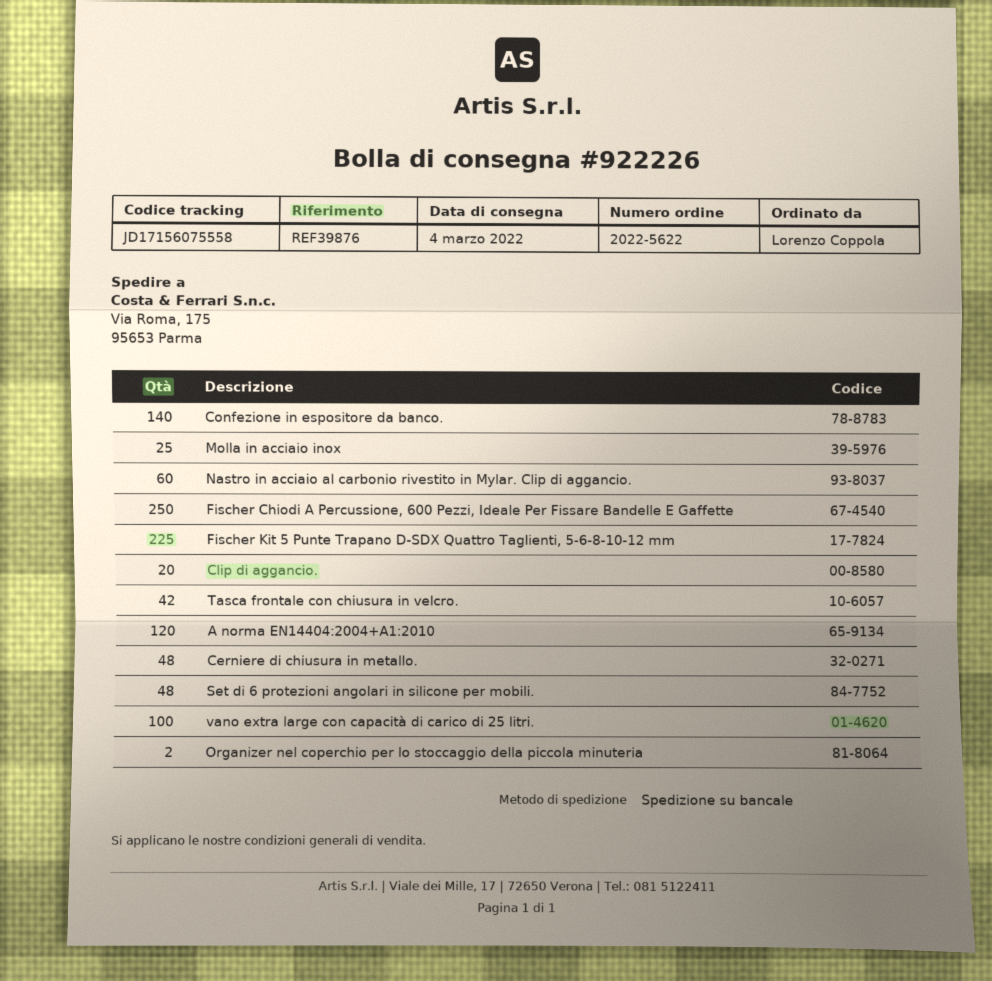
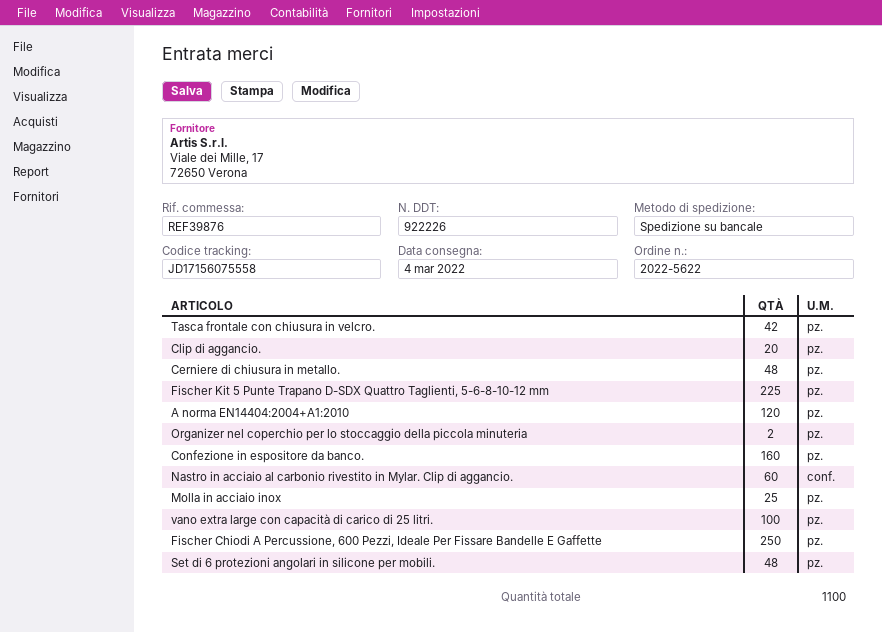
Confezione in espositore da banco.: 140 -> 160

